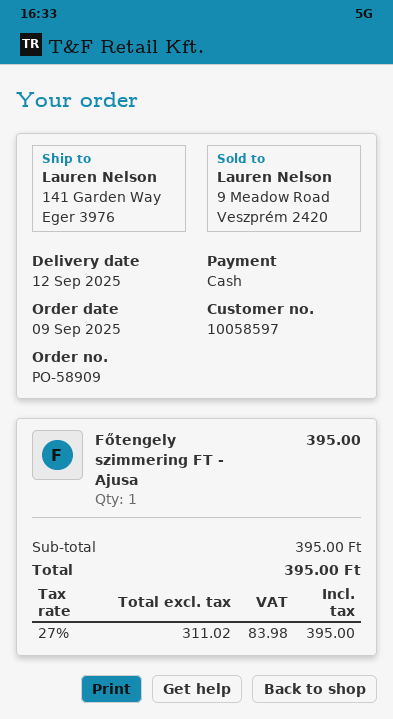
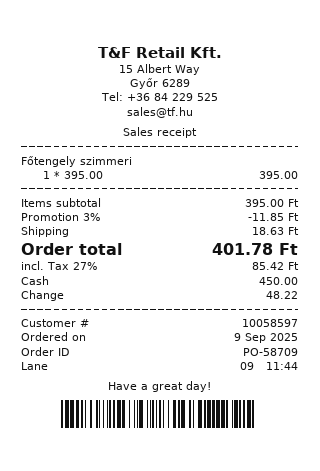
order number: PO-58909 -> PO-58709
discount: none -> 3% = 11.85
shipping: none -> 18.63
tax: 27% = 83.98 -> 27% = 85.42
total: 395.00 -> 401.78

